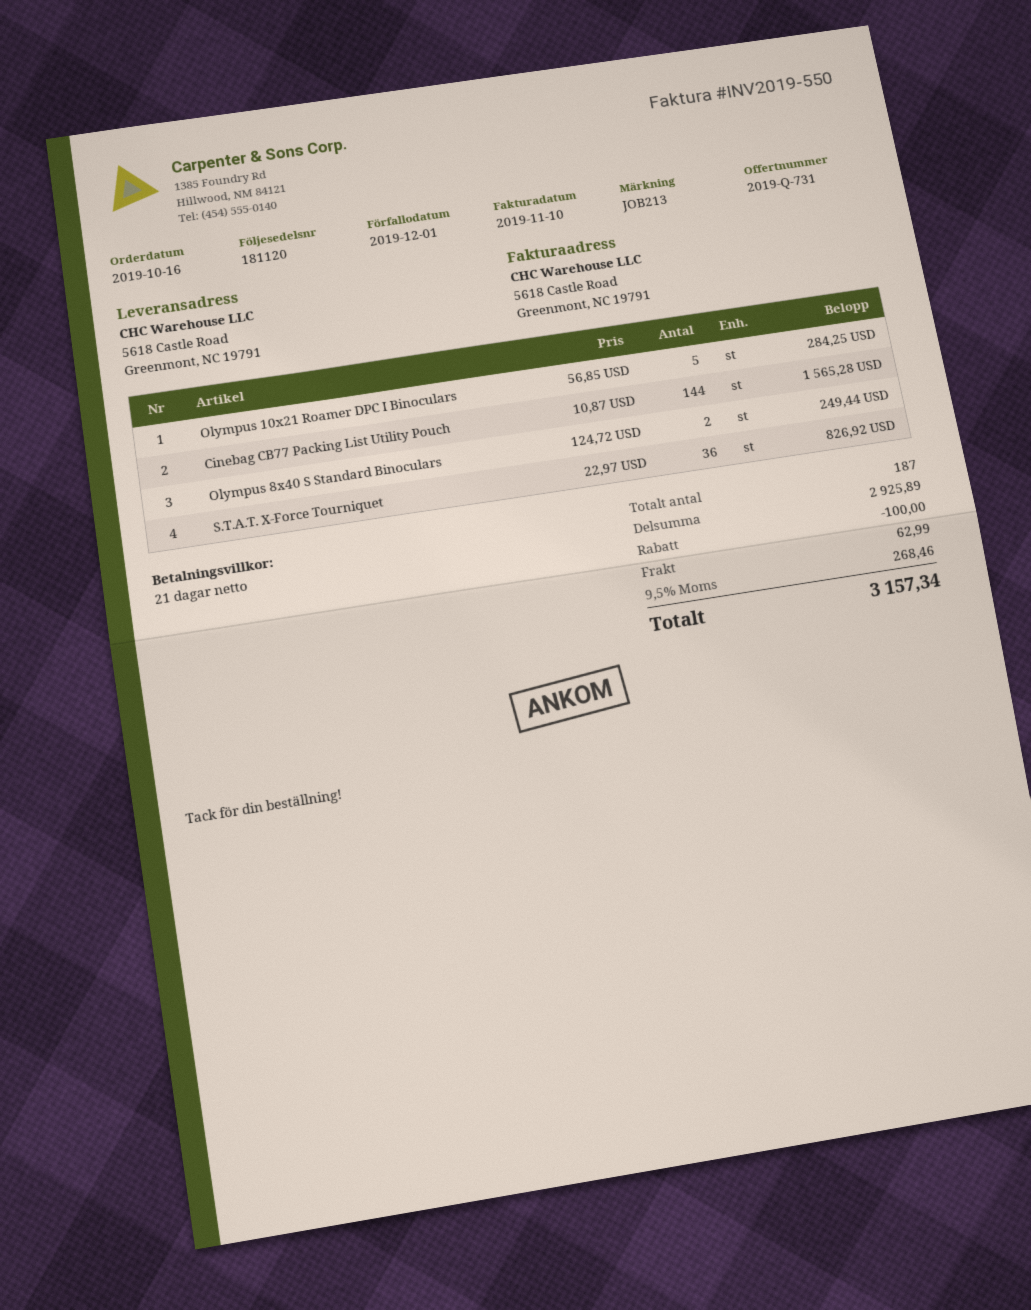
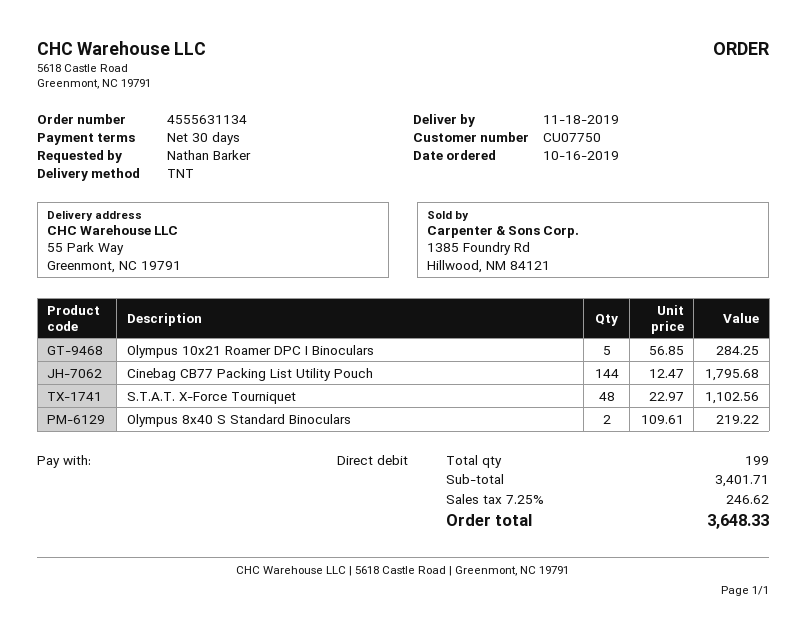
payment terms: 21 days -> 30 days
ship to: 5618 Castle Road, Greenmont, NC 19791 -> 55 Park Way, Greenmont, NC 19791
Cinebag CB77 Packing List Utility Pouch: 144 x 10.87 = 1565.28 -> 144 x 12.47 = 1795.68
Olympus 8x40 S Standard Binoculars: 2 x 124.72 = 249.44 -> 2 x 109.61 = 219.22
S.T.A.T. X-Force Tourniquet: 36 x 22.97 = 826.92 -> 48 x 22.97 = 1102.56
total quantity: 187 -> 199
subtotal: 2925.89 -> 3401.71
discount: 100.00 -> none
shipping: 62.99 -> none
tax: 9.5% = 268.46 -> 7.25% = 246.62
total: 3157.34 -> 3648.33

